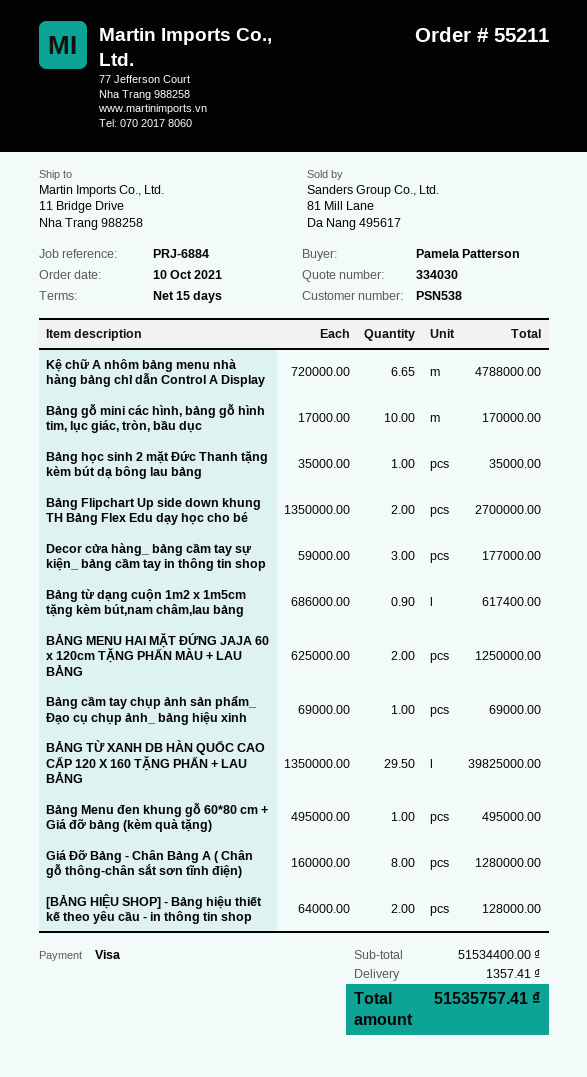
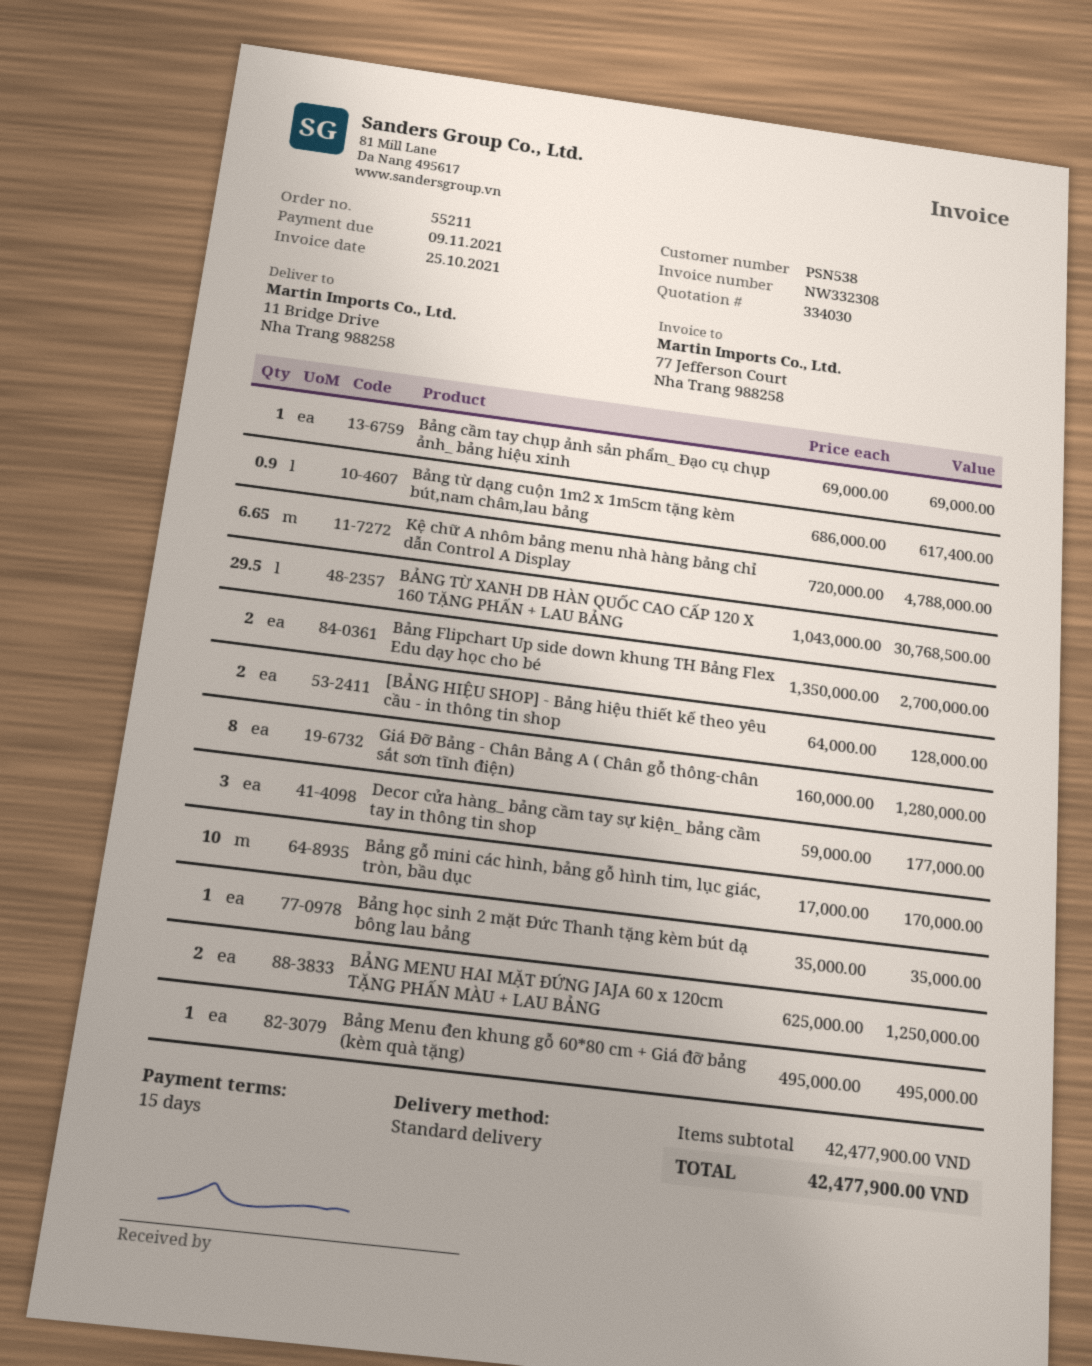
BẢNG TỪ XANH DB HÀN QUỐC CAO CẤP 120 X 160 TẶNG PHẤN + LAU BẢNG: 29.5 x 1350000.00 = 39825000.00 -> 29.5 x 1043000.00 = 30768500.00
subtotal: 51534400.00 -> 42477900.00
shipping: 1357.41 -> none
total: 51535757.41 -> 42477900.00

